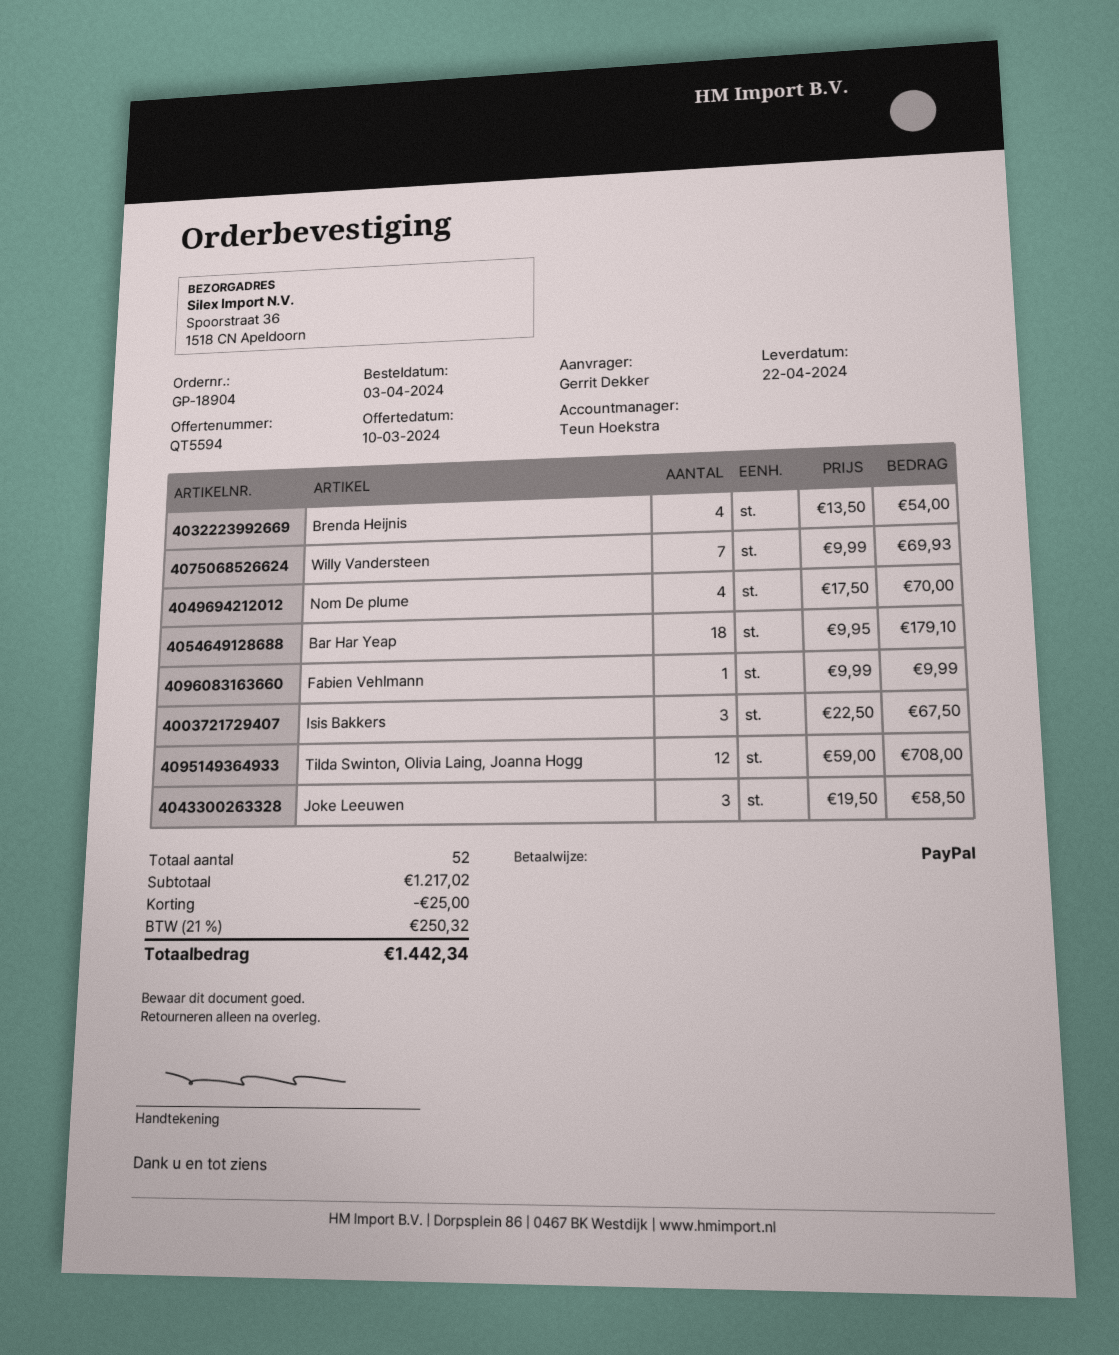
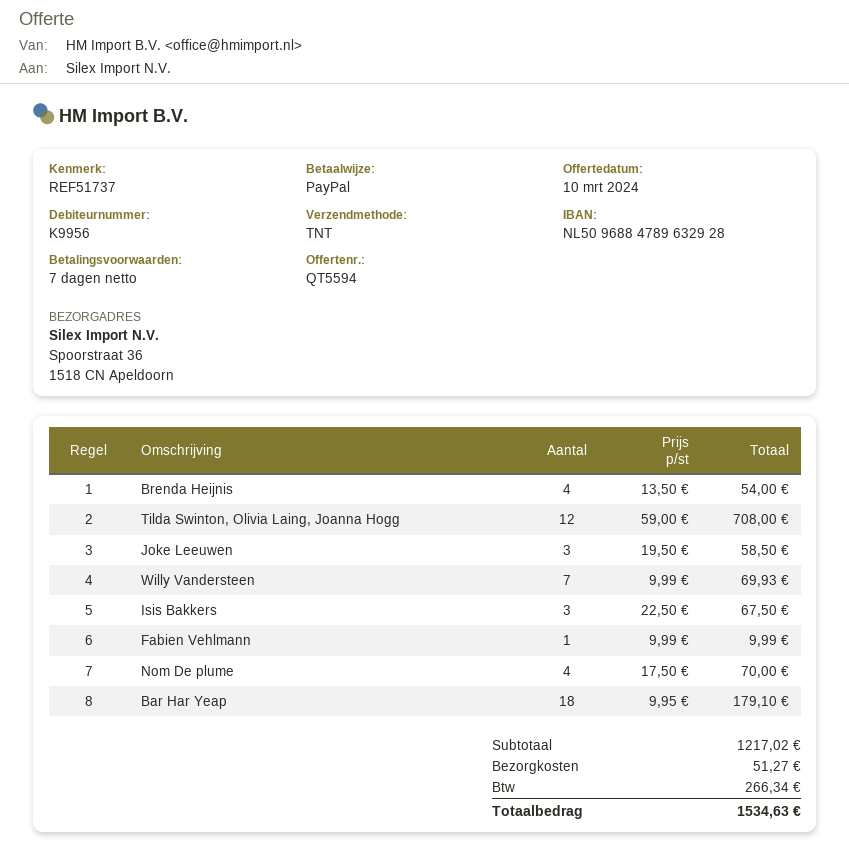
discount: 25.00 -> none
shipping: none -> 51.27
tax: 250.32 -> 266.34
total: 1442.34 -> 1534.63

